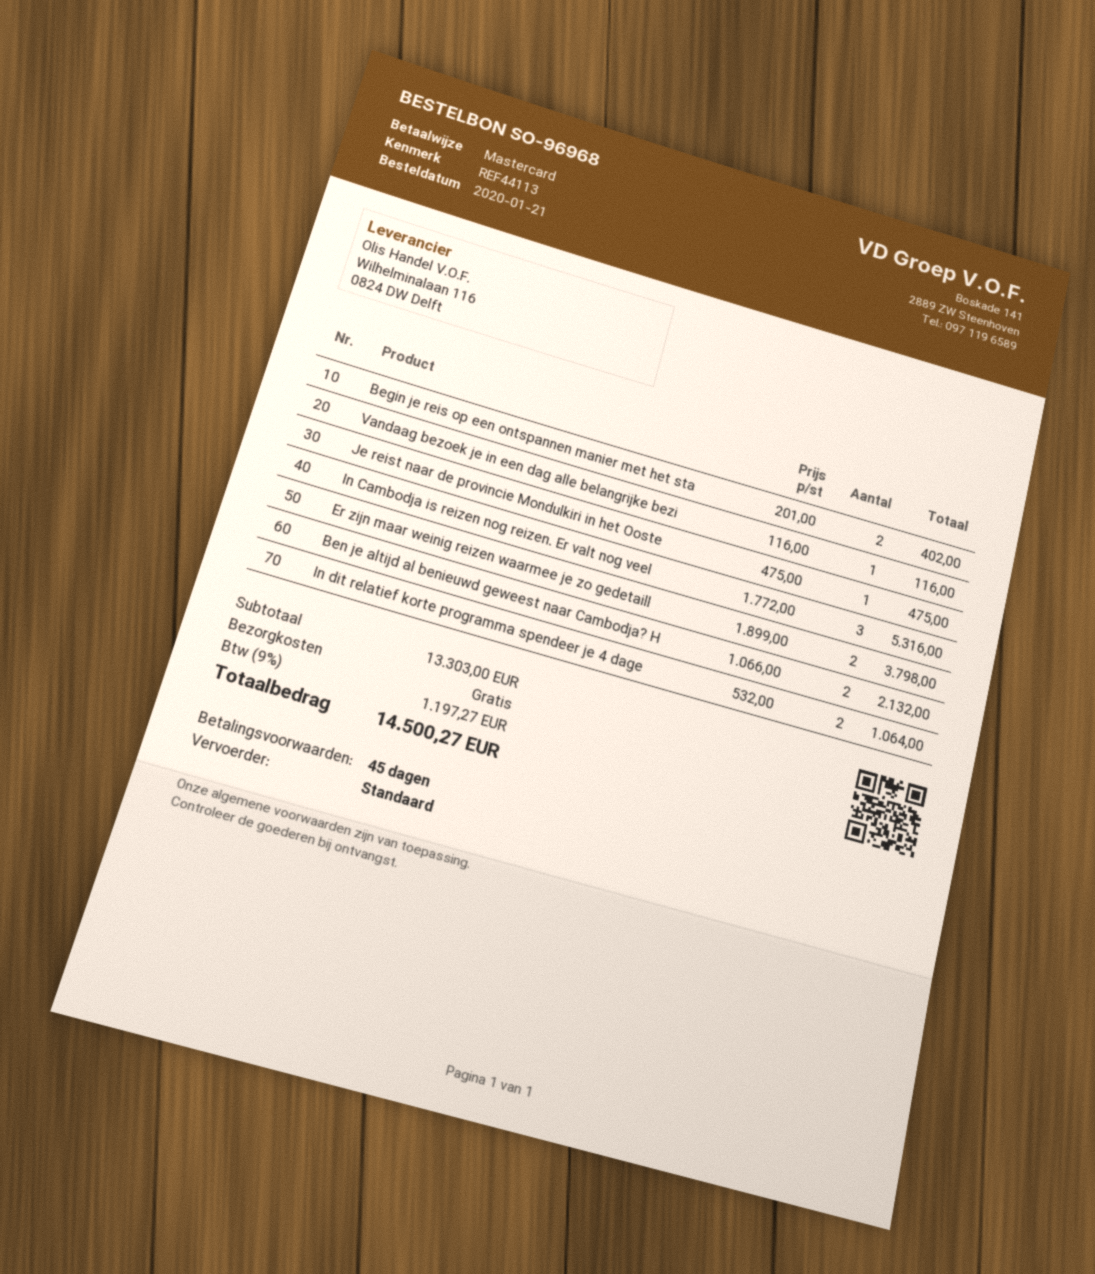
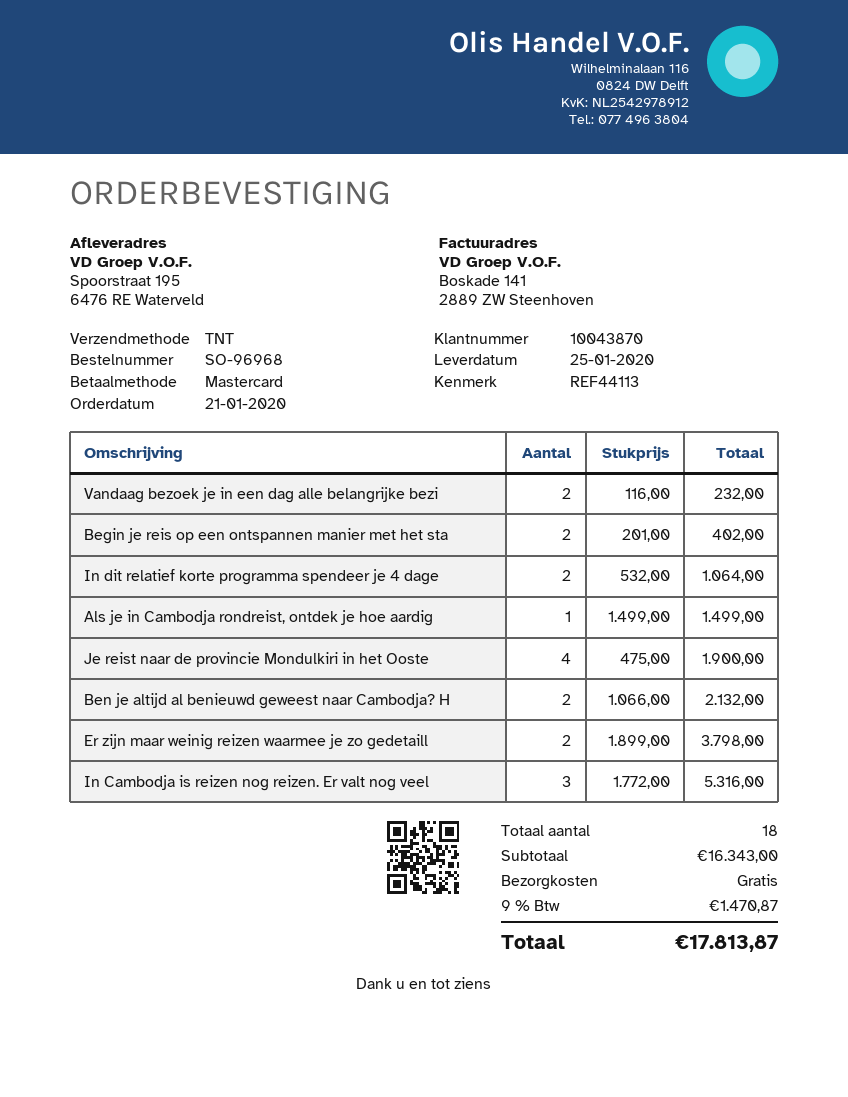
shipping method: standard -> TNT
Vandaag bezoek je in een dag alle belangrijke bezi: 1 x 116.00 = 116.00 -> 2 x 116.00 = 232.00
Je reist naar de provincie Mondulkiri in het Ooste: 1 x 475.00 = 475.00 -> 4 x 475.00 = 1900.00
Als je in Cambodja rondreist, ontdek je hoe aardig: none -> 1 x 1499.00 = 1499.00
subtotal: 13303.00 -> 16343.00
tax: 9% = 1197.27 -> 9% = 1470.87
total: 14500.27 -> 17813.87

